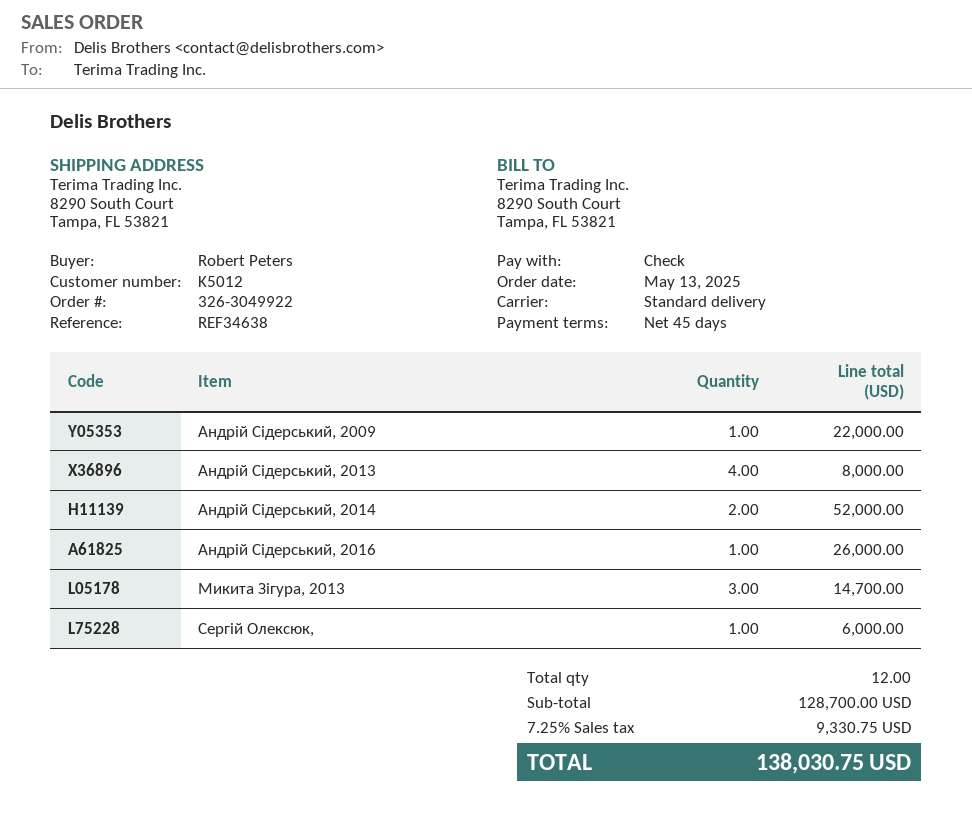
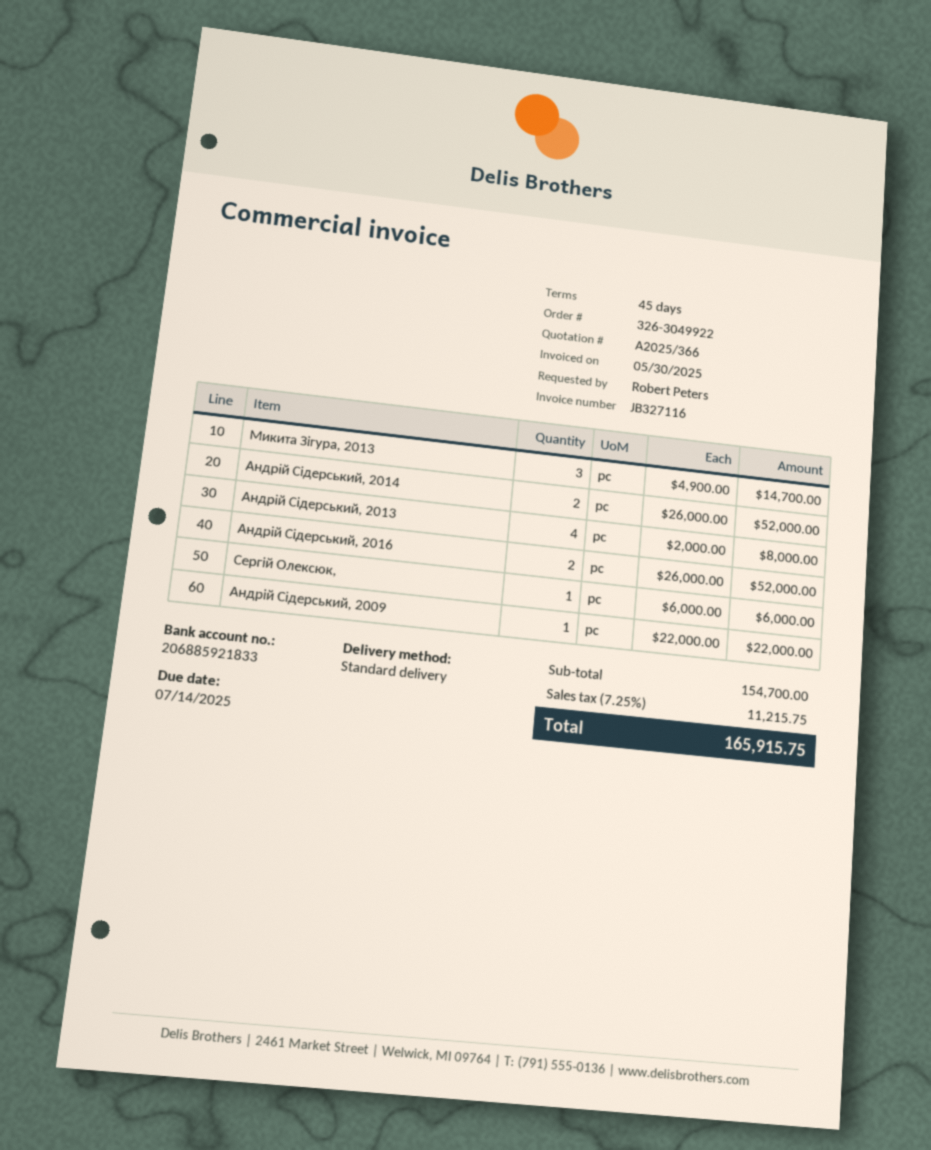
Андрій Сідерський, 2016: 1 for 26000.00 -> 2 for 52000.00
subtotal: 128700.00 -> 154700.00
tax: 7.25% = 9330.75 -> 7.25% = 11215.75
total: 138030.75 -> 165915.75

